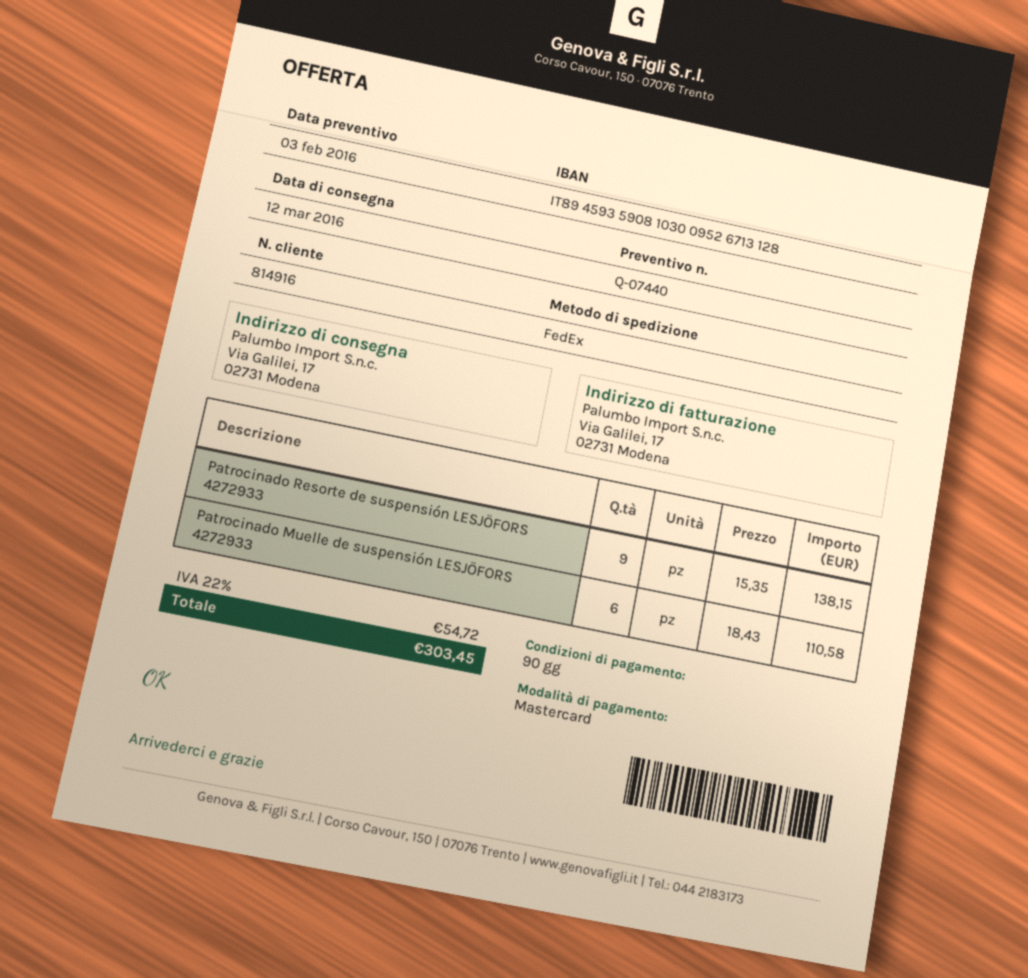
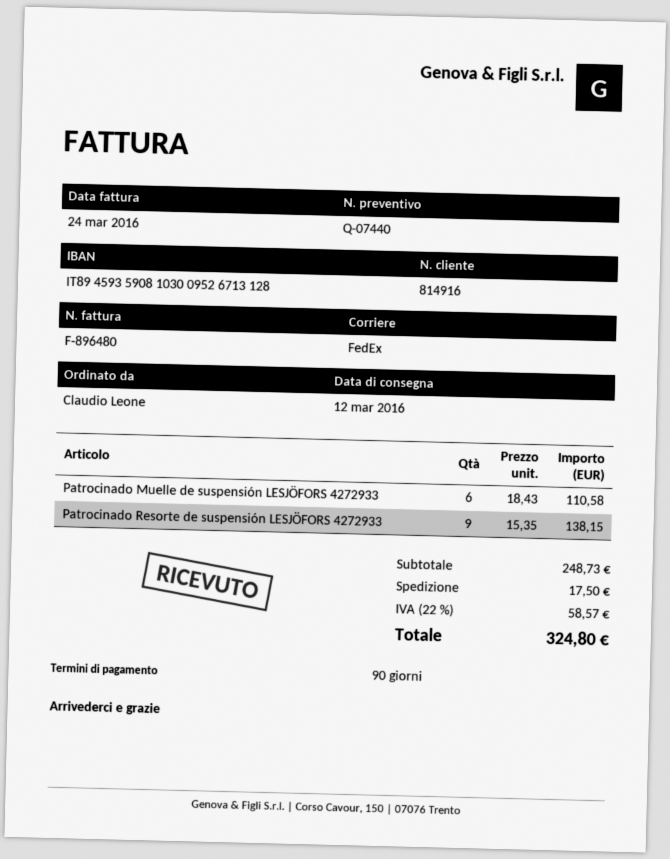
shipping: none -> 17.50
tax: 22% = 54.72 -> 22% = 58.57
total: 303.45 -> 324.80

